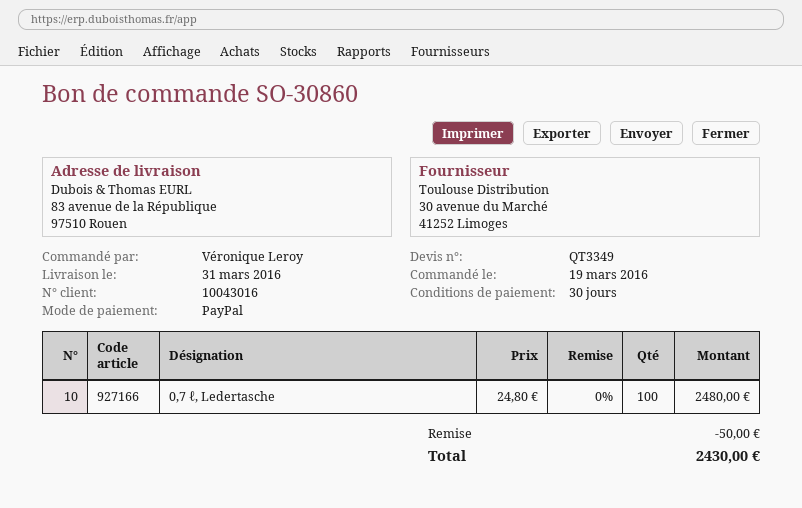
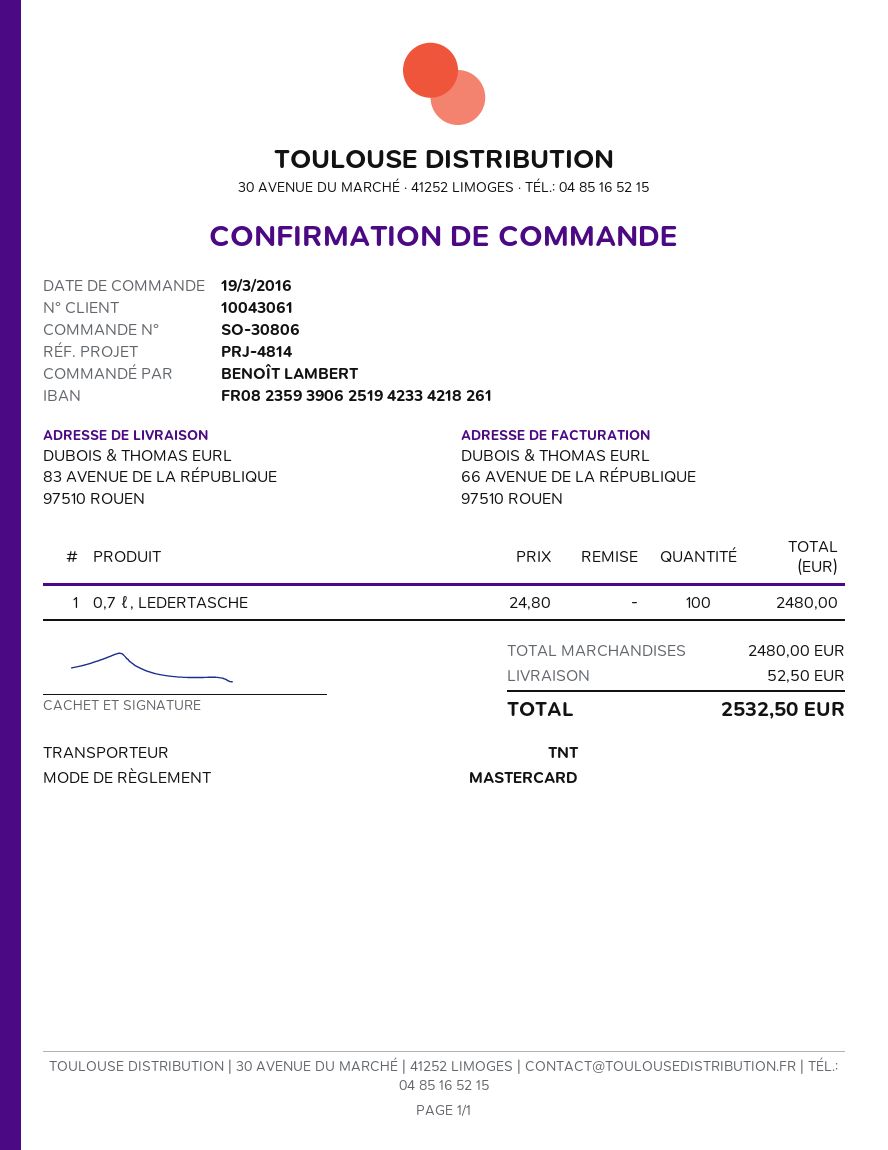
order number: SO-30860 -> SO-30806
customer number: 10043016 -> 10043061
ordered by: Véronique Leroy -> BENOÎT LAMBERT
payment method: PayPal -> Mastercard
discount: 50.00 -> none
shipping: none -> 52.50
total: 2430.00 -> 2532.50

